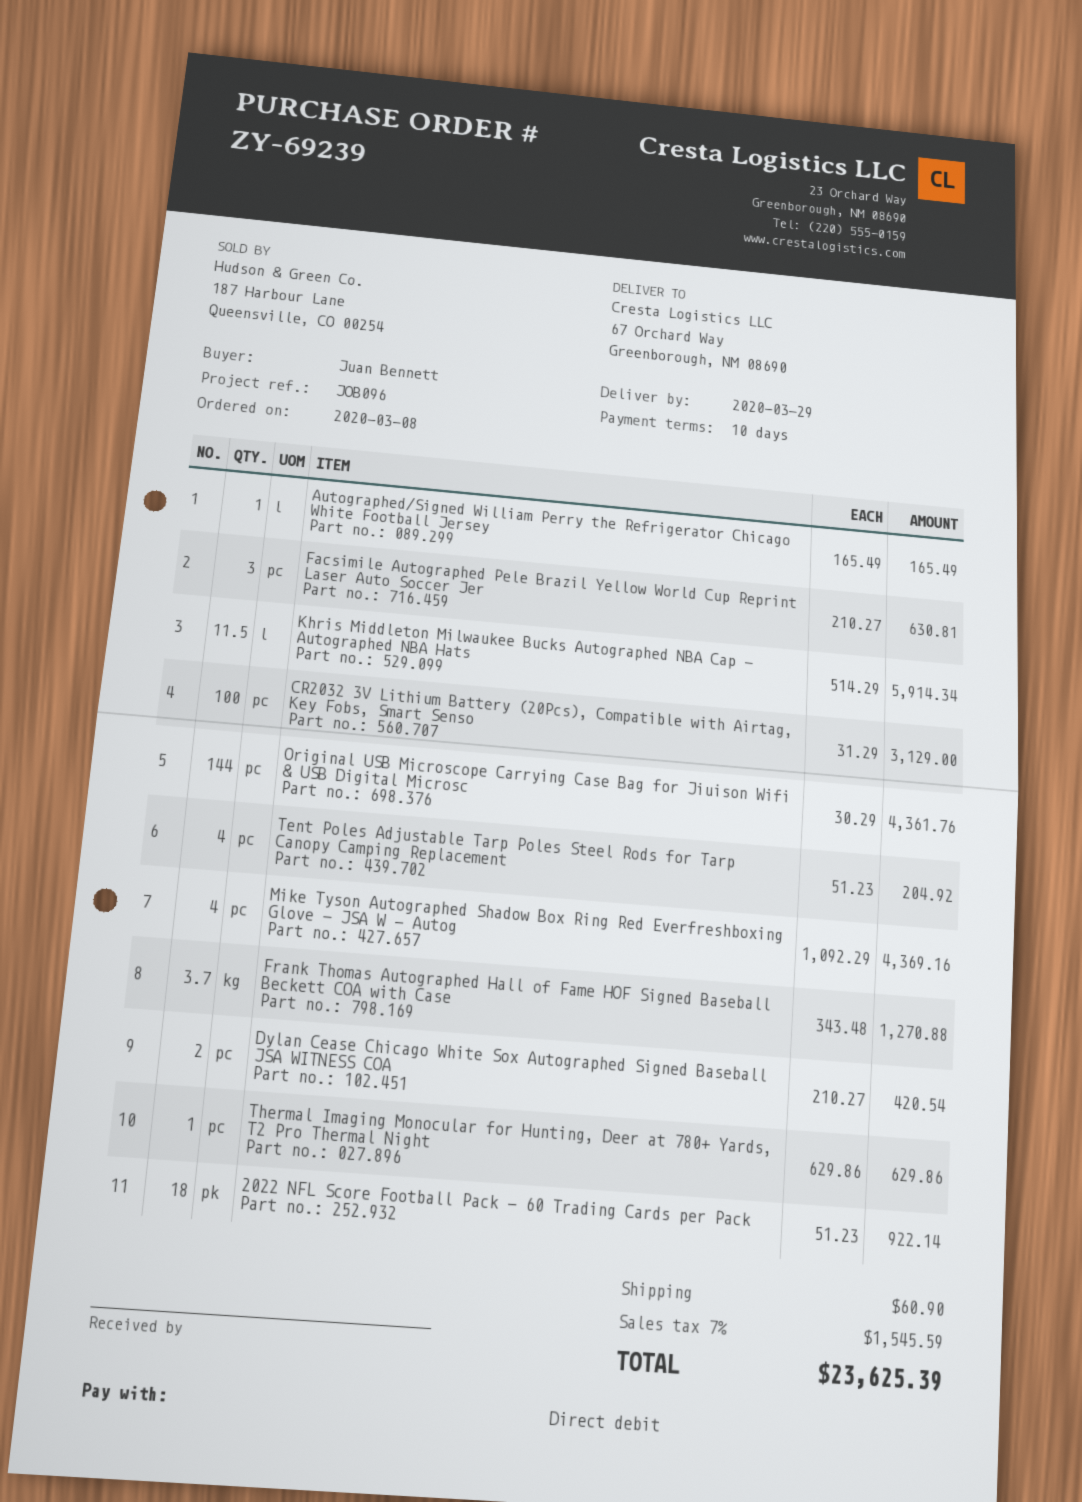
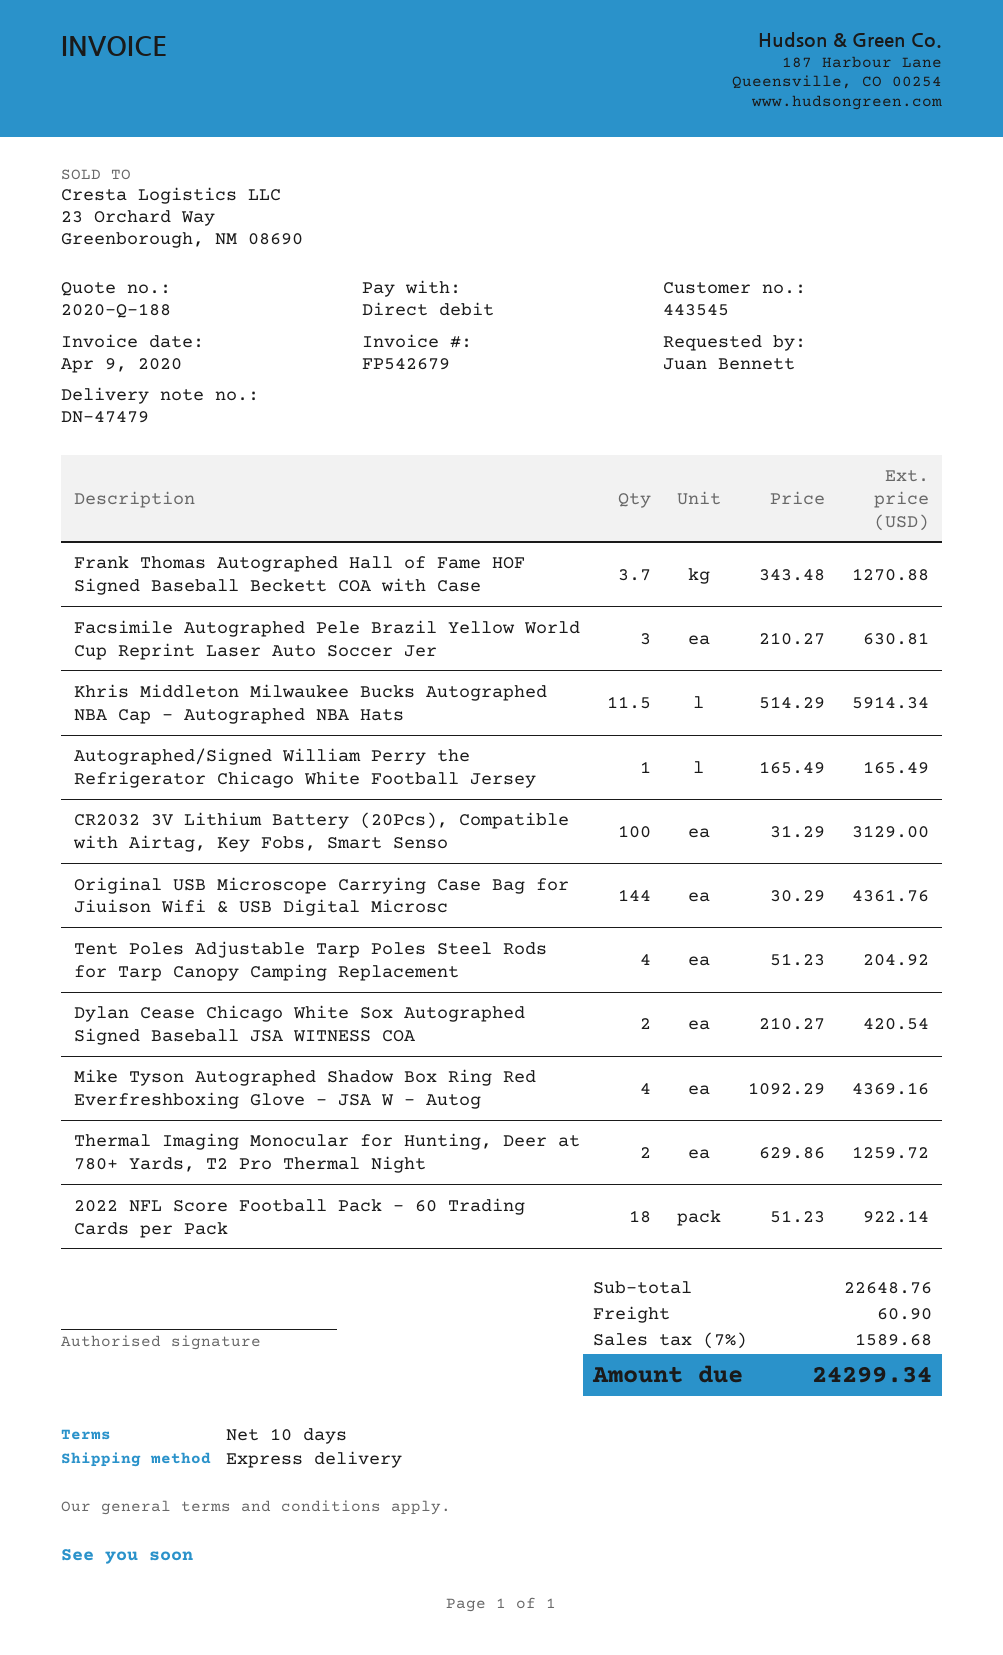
Thermal Imaging Monocular for Hunting, Deer at 780+ Yards, T2 Pro Thermal Night: 1 x 629.86 = 629.86 -> 2 x 629.86 = 1259.72
tax: 7% = 1545.59 -> 7% = 1589.68
total: 23625.39 -> 24299.34

